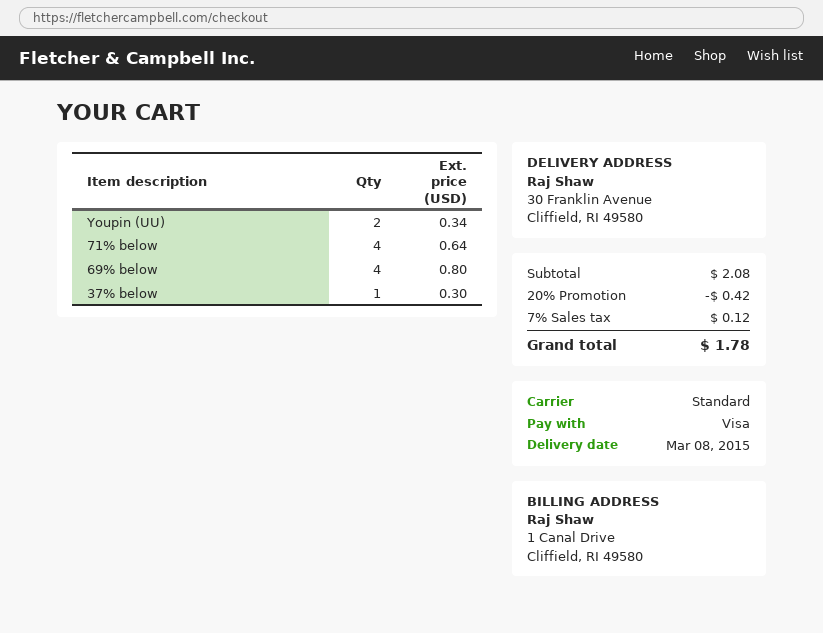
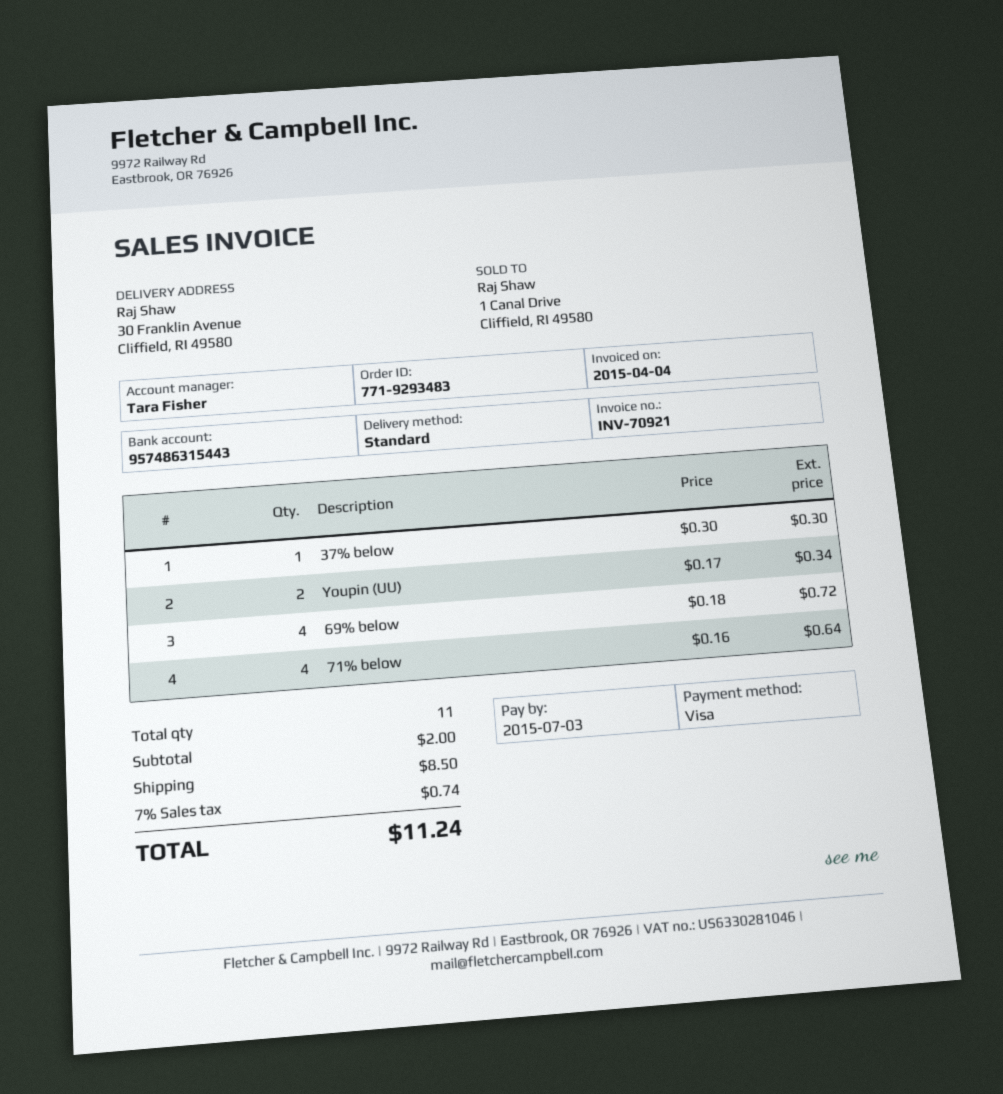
69% below: 4 for 0.80 -> 4 for 0.72
subtotal: 2.08 -> 2.00
discount: 20% = 0.42 -> none
shipping: none -> 8.50
tax: 7% = 0.12 -> 7% = 0.74
total: 1.78 -> 11.24

